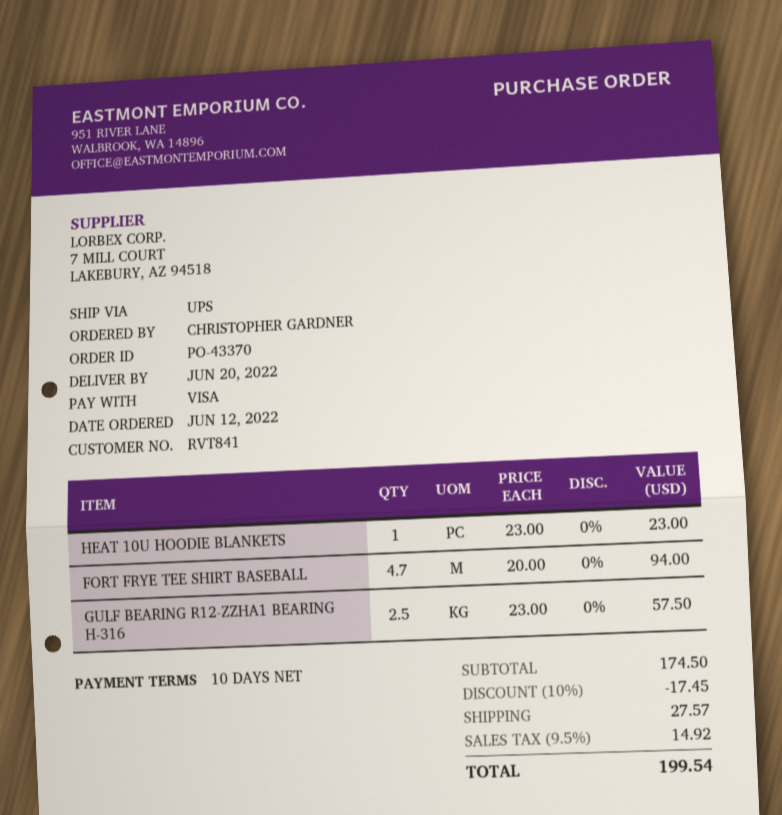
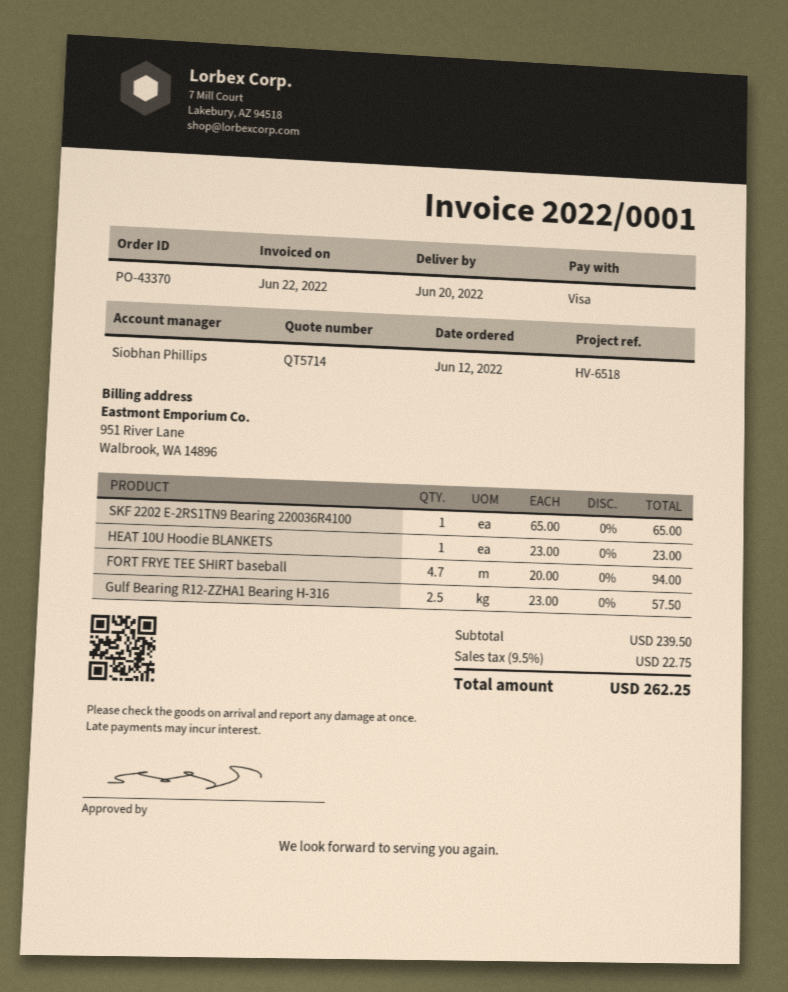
SKF 2202 E-2RS1TN9 Bearing 220036R4100: none -> 1 x 65.00 = 65.00
subtotal: 174.50 -> 239.50
discount: 10% = 17.45 -> none
shipping: 27.57 -> none
tax: 9.5% = 14.92 -> 9.5% = 22.75
total: 199.54 -> 262.25

